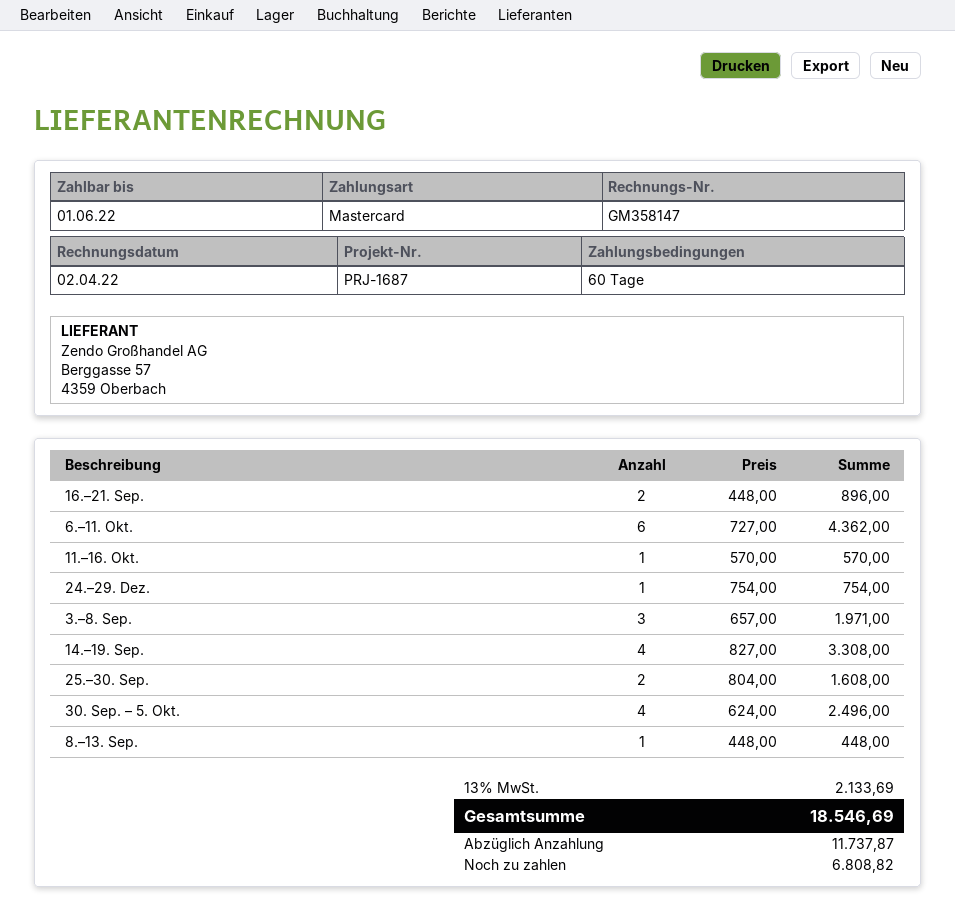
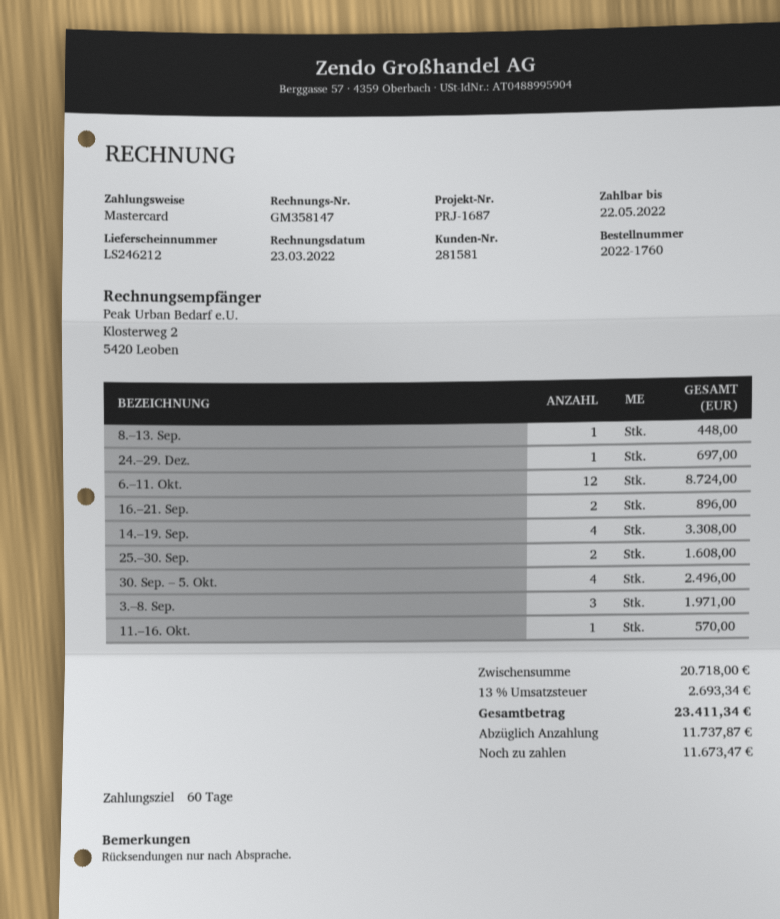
invoice date: 2022-04-02 -> 2022-03-23
due date: 2022-06-01 -> 2022-05-22
6.–11. Okt.: 6 for 4362.00 -> 12 for 8724.00
24.–29. Dez.: 1 for 754.00 -> 1 for 697.00
tax: 13% = 2133.69 -> 13% = 2693.34
total: 18546.69 -> 23411.34
balance: 6808.82 -> 11673.47

